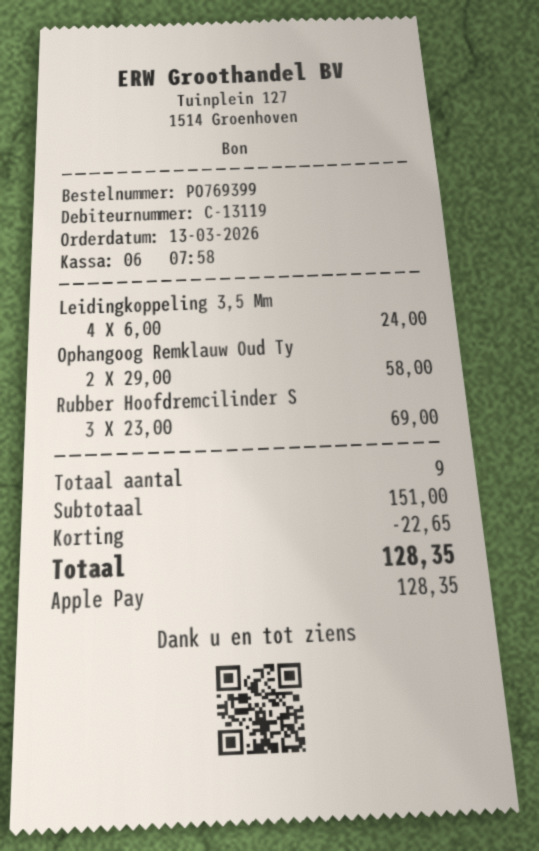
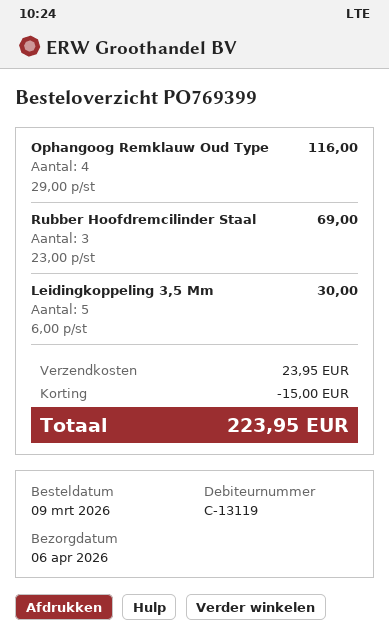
order date: 2026-03-13 -> 2026-03-09
Leidingkoppeling 3,5 Mm: 4 x 6.00 = 24.00 -> 5 x 6.00 = 30.00
Ophangoog Remklauw Oud Ty: 2 x 29.00 = 58.00 -> 4 x 29.00 = 116.00
discount: 22.65 -> 15.00
shipping: none -> 23.95
total: 128.35 -> 223.95

